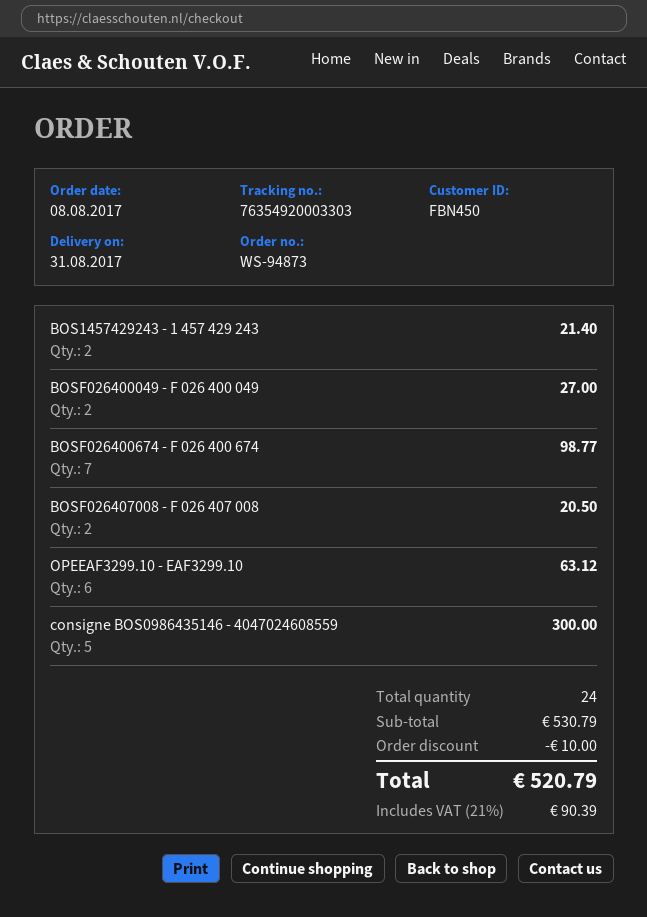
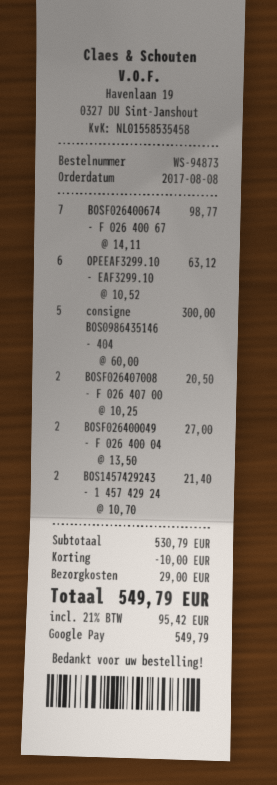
shipping: none -> 29.00
tax: 21% = 90.39 -> 21% = 95.42
total: 520.79 -> 549.79

